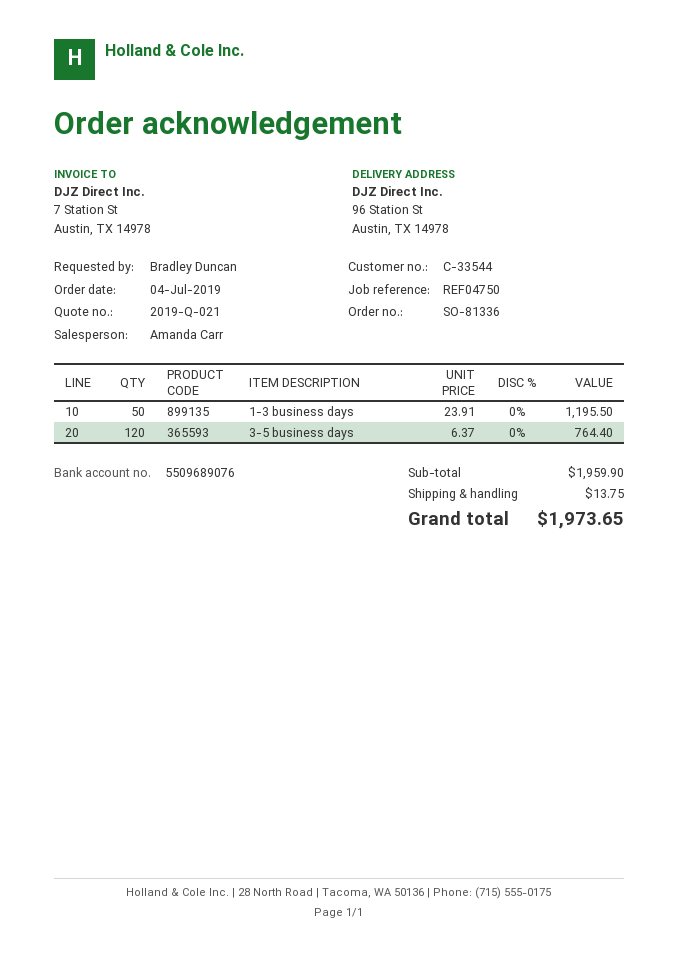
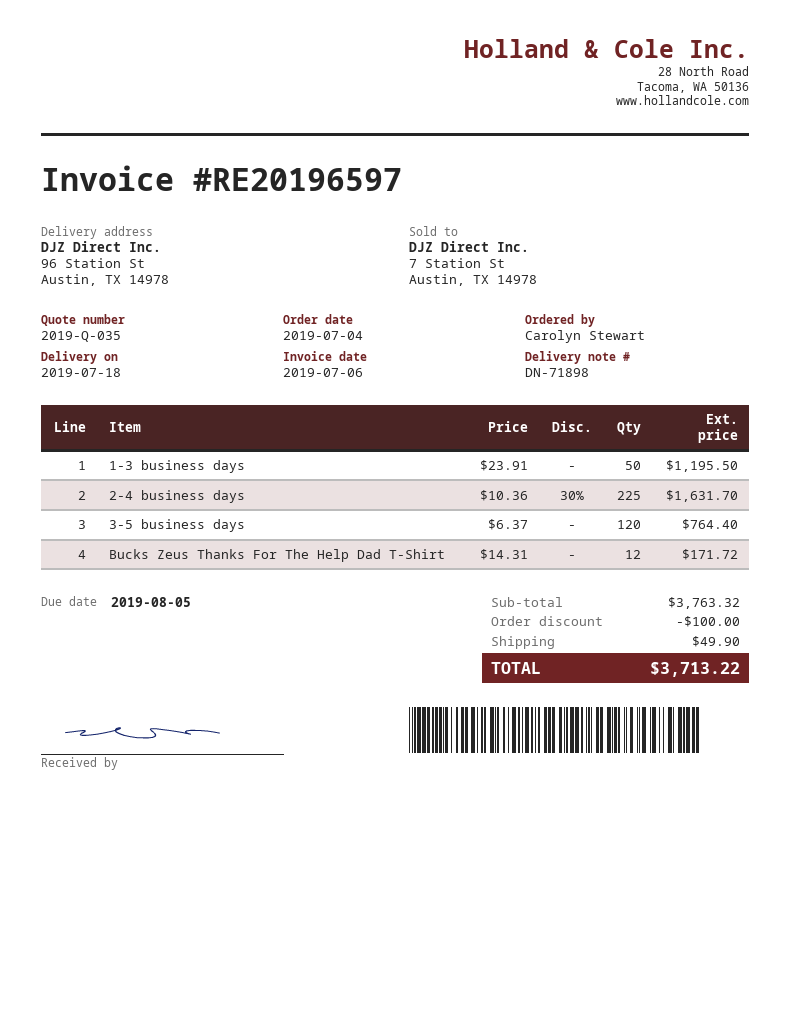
quote number: 2019-Q-021 -> 2019-Q-035
ordered by: Bradley Duncan -> Carolyn Stewart
2-4 business days: none -> 225 x 10.36 - 30% = 1631.70
Bucks Zeus Thanks For The Help Dad T-Shirt: none -> 12 x 14.31 = 171.72
subtotal: 1959.90 -> 3763.32
discount: none -> 100.00
shipping: 13.75 -> 49.90
total: 1973.65 -> 3713.22

